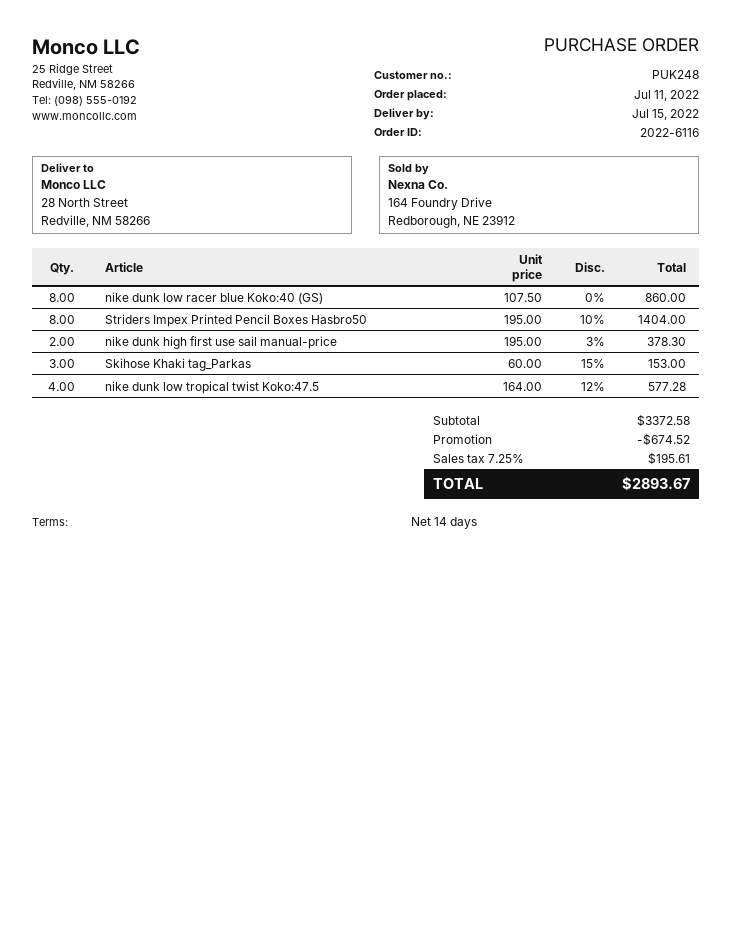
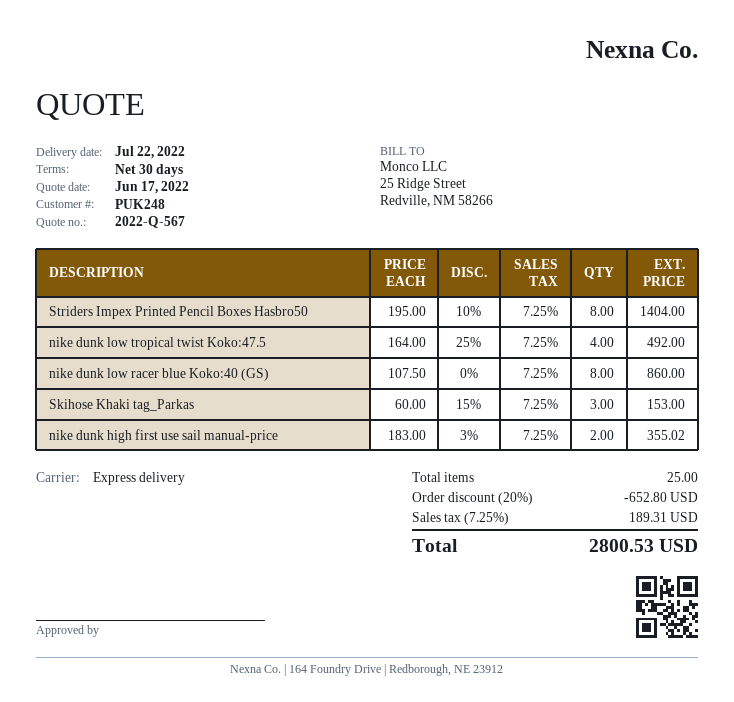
delivery date: 2022-07-15 -> 2022-07-22
payment terms: 14 days -> 30 days
nike dunk high first use sail manual-price: 2 x 195.00 - 3% = 378.30 -> 2 x 183.00 - 3% = 355.02
nike dunk low tropical twist Koko:47.5: 4 x 164.00 - 12% = 577.28 -> 4 x 164.00 - 25% = 492.00
discount: 674.52 -> 652.80
tax: 7.25% = 195.61 -> 7.25% = 189.31
total: 2893.67 -> 2800.53

